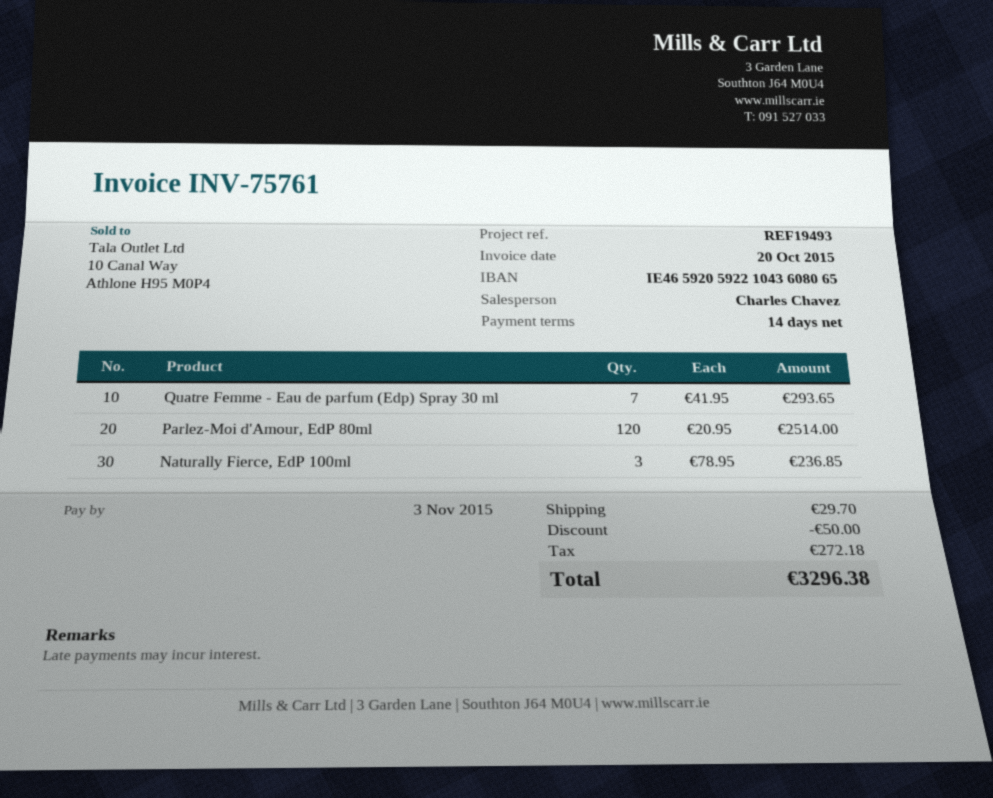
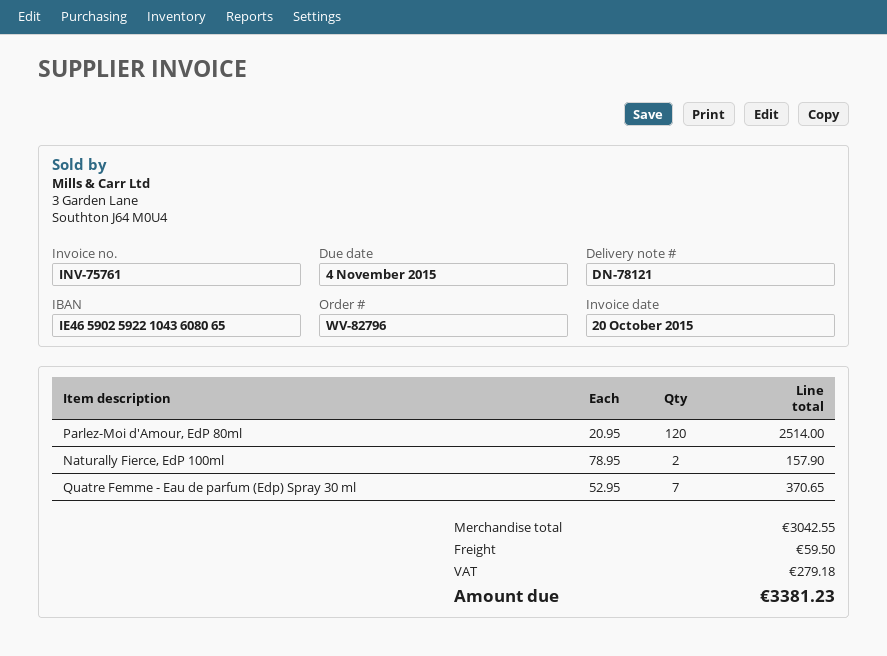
due date: 2015-11-03 -> 2015-11-04
bank account: IE46592059221043608065 -> IE46590259221043608065
Quatre Femme - Eau de parfum (Edp) Spray 30 ml: 7 x 41.95 = 293.65 -> 7 x 52.95 = 370.65
Naturally Fierce, EdP 100ml: 3 x 78.95 = 236.85 -> 2 x 78.95 = 157.90
discount: 50.00 -> none
shipping: 29.70 -> 59.50
tax: 272.18 -> 279.18
total: 3296.38 -> 3381.23

